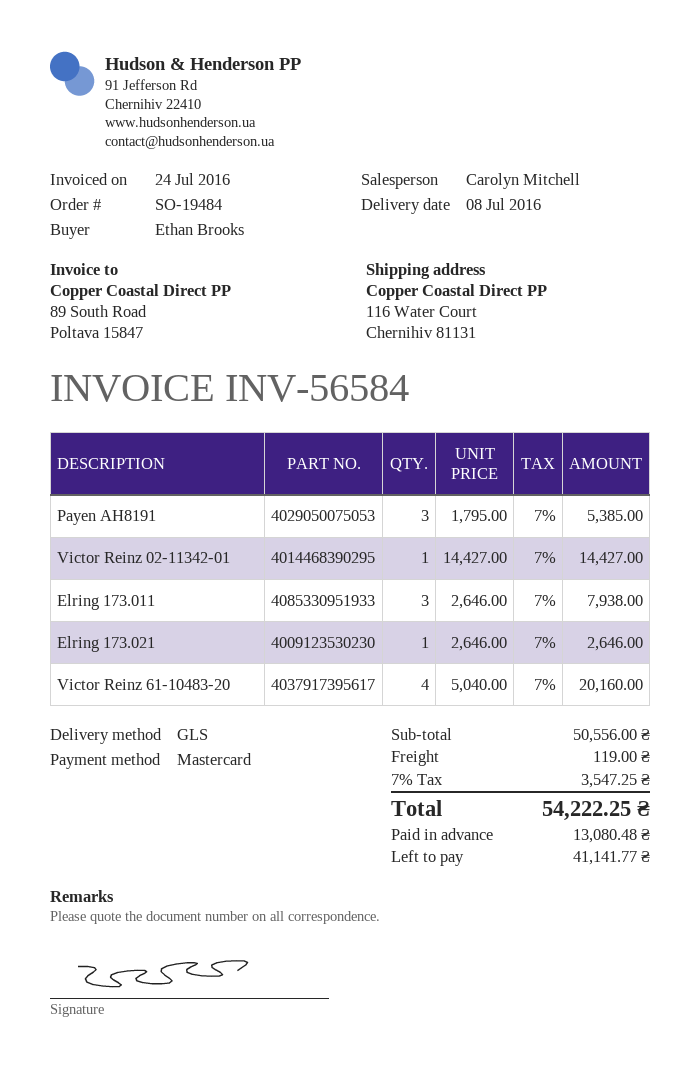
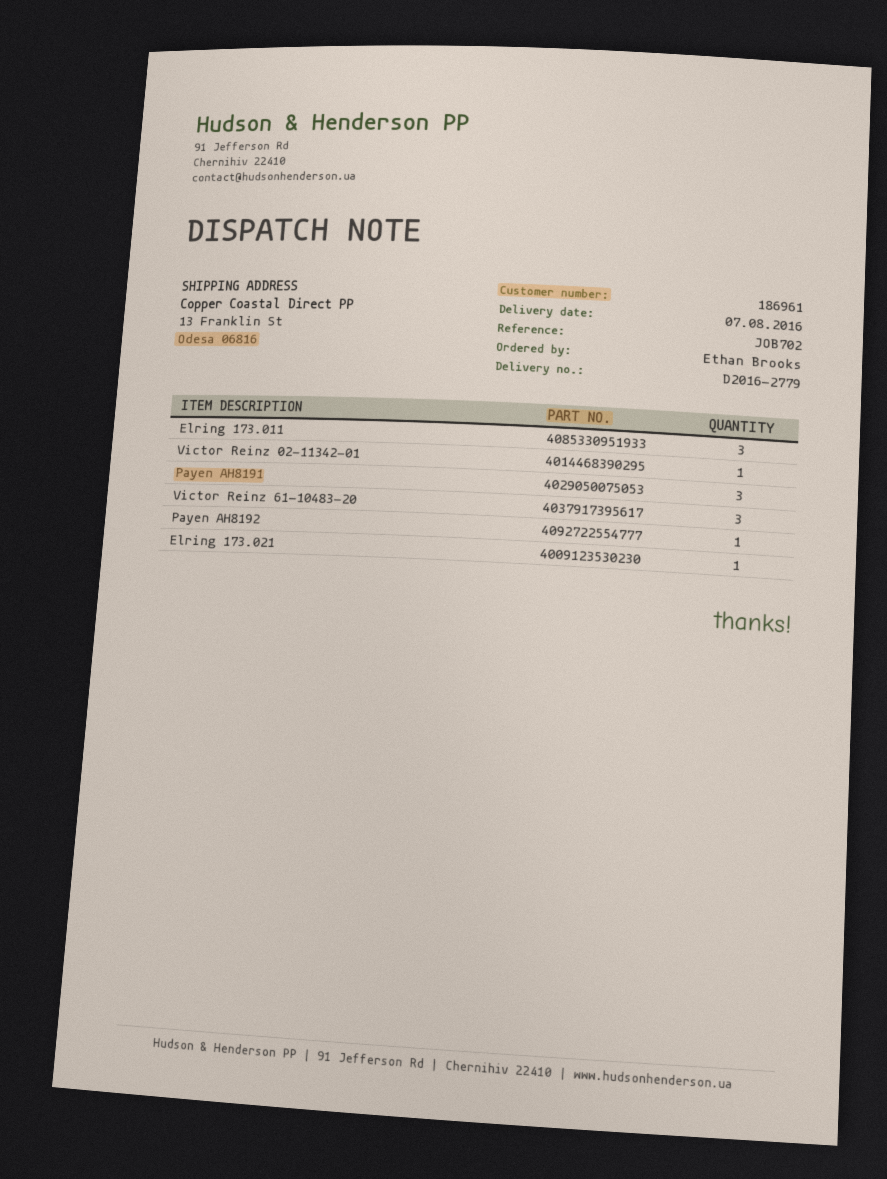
delivery date: 2016-07-08 -> 2016-08-07
ship to: 116 Water Court, Chernihiv 81131 -> 13 Franklin St, Odesa 06816
Victor Reinz 61-10483-20: 4 -> 3
Payen AH8192: none -> 1

